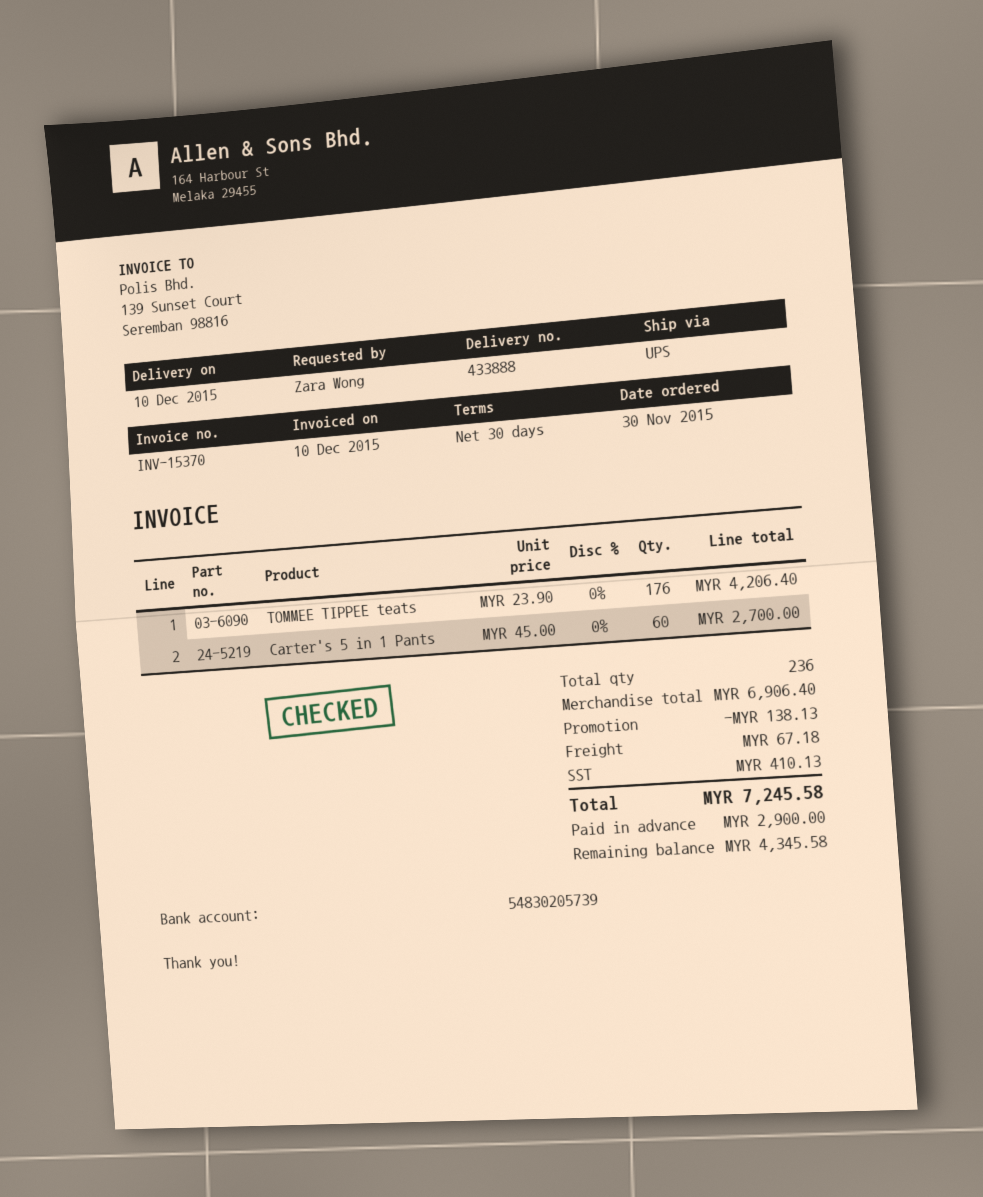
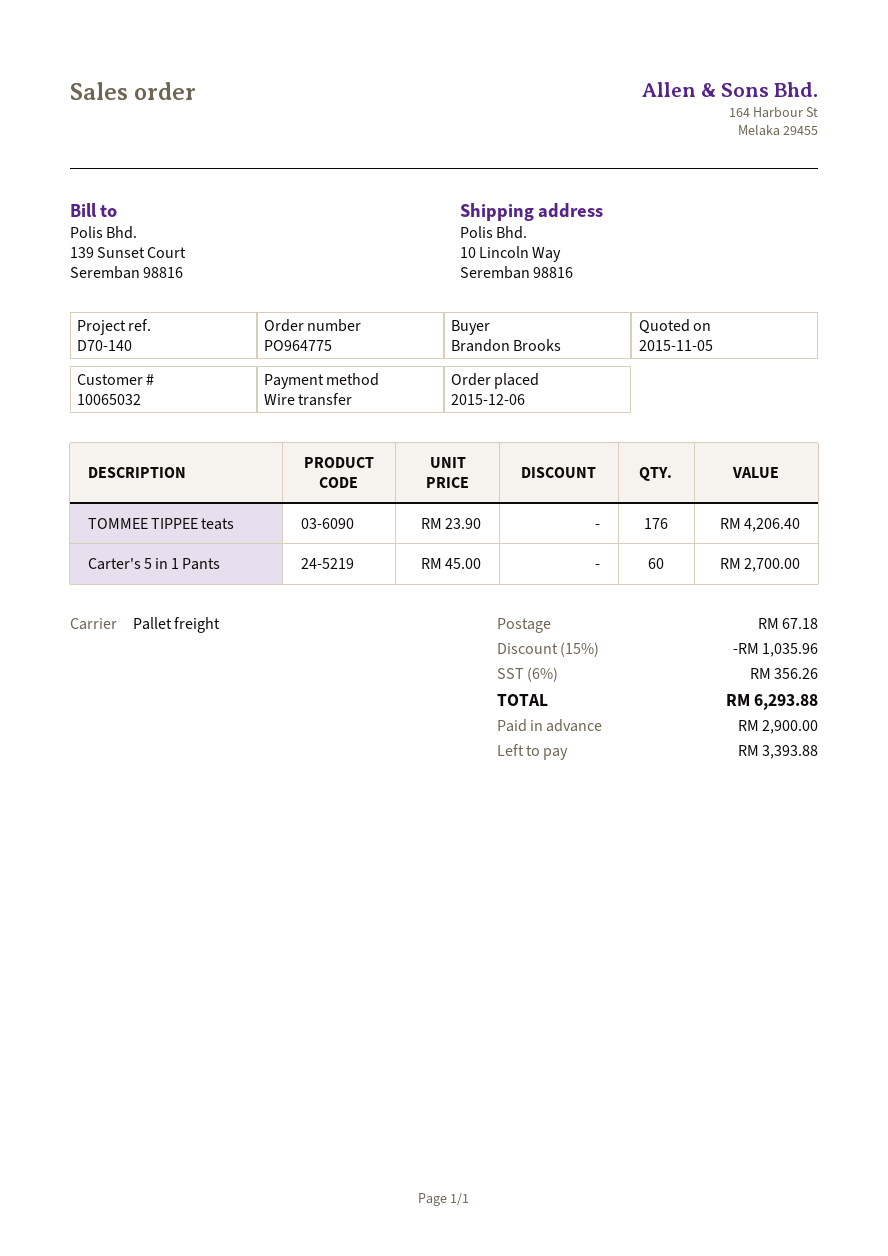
order date: 2015-11-30 -> 2015-12-06
ordered by: Zara Wong -> Brandon Brooks
shipping method: UPS -> pallet freight
discount: 138.13 -> 1035.96
tax: 410.13 -> 356.26
total: 7245.58 -> 6293.88
balance: 4345.58 -> 3393.88

